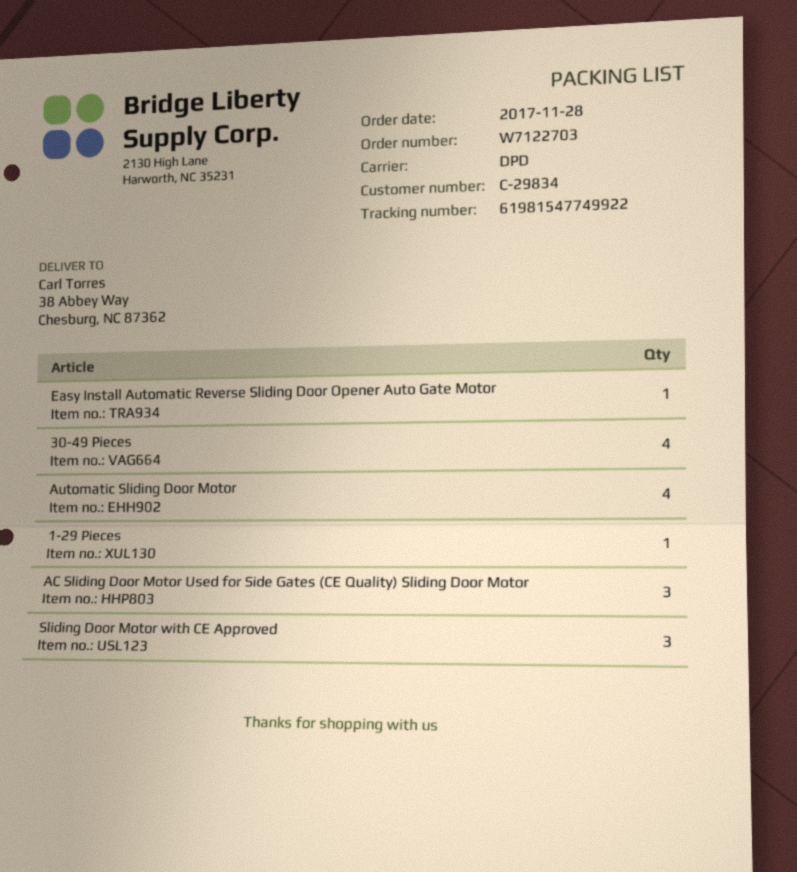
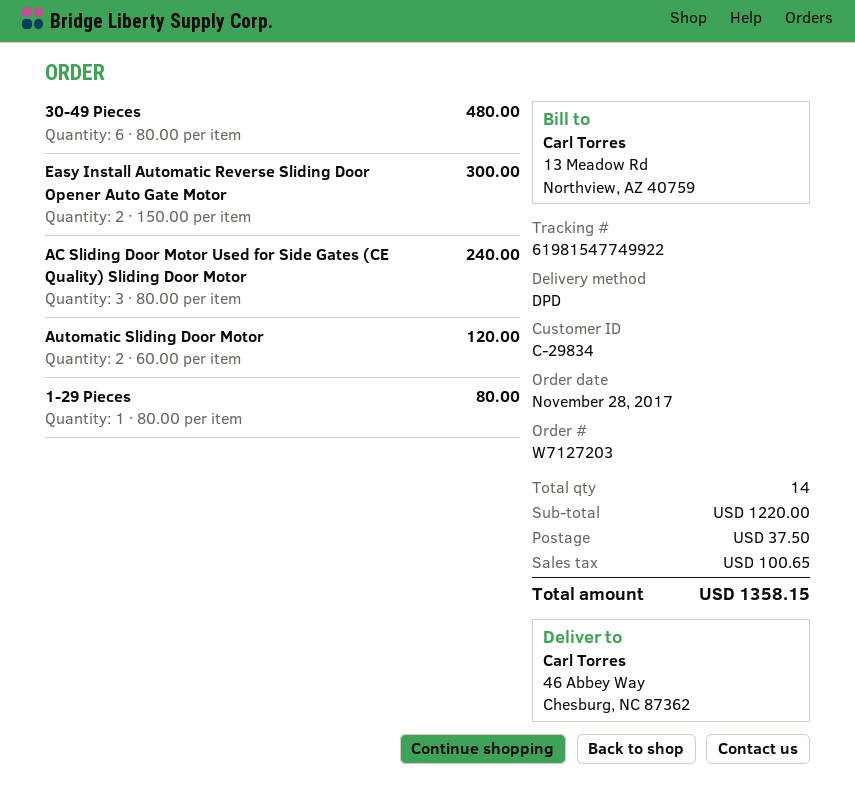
order number: W7122703 -> W7127203
ship to: 38 Abbey Way, Chesburg, NC 87362 -> 46 Abbey Way, Chesburg, NC 87362
Easy Install Automatic Reverse Sliding Door Opener Auto Gate Motor: 1 -> 2
30-49 Pieces: 4 -> 6
Automatic Sliding Door Motor: 4 -> 2
Sliding Door Motor with CE Approved: 3 -> none

